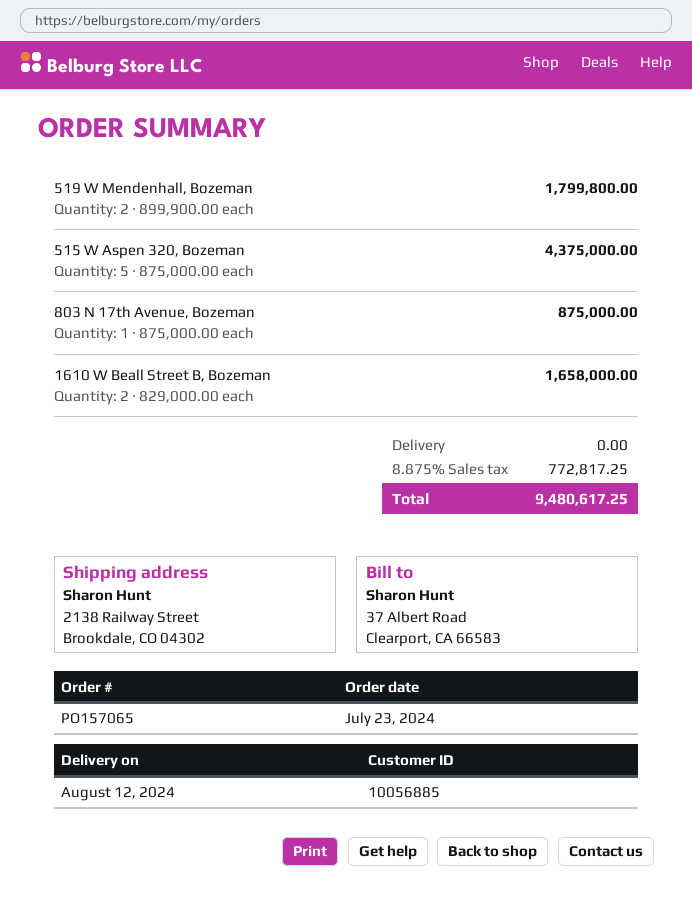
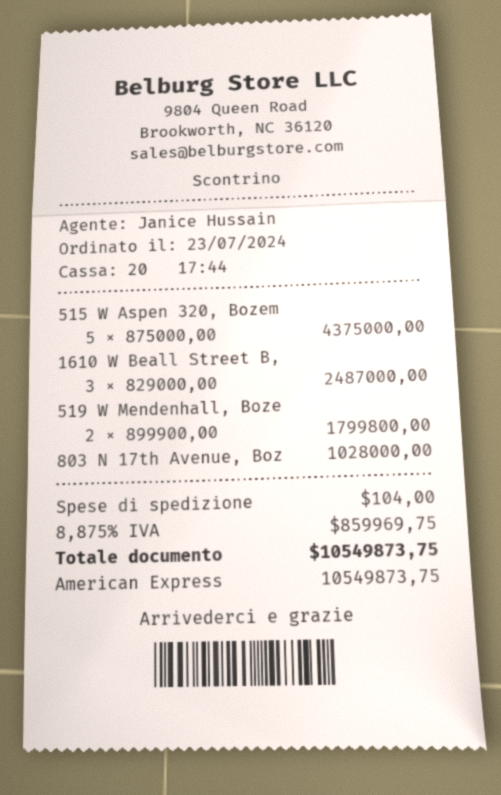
803 N 17th Avenue, Bozeman: 1 x 875000.00 = 875000.00 -> 1 x 1028000.00 = 1028000.00
1610 W Beall Street B, Bozeman: 2 x 829000.00 = 1658000.00 -> 3 x 829000.00 = 2487000.00
shipping: 0.00 -> 104.00
tax: 8.875% = 772817.25 -> 8.875% = 859969.75
total: 9480617.25 -> 10549873.75

